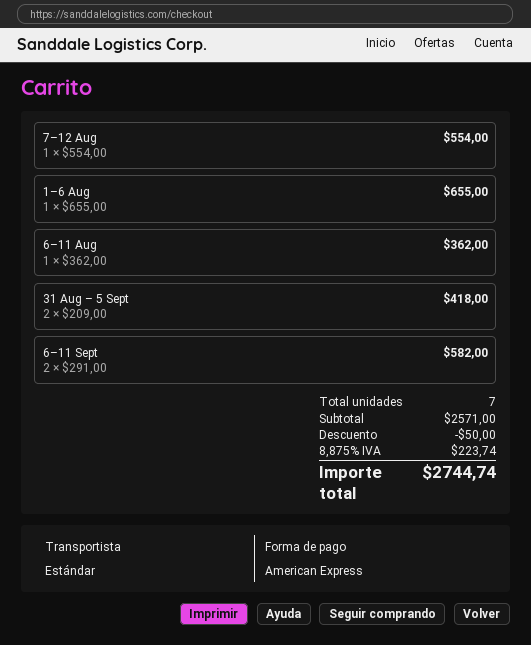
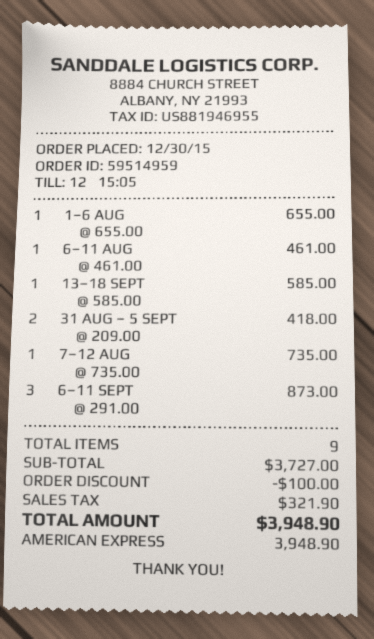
7–12 Aug: 1 x 554.00 = 554.00 -> 1 x 735.00 = 735.00
6–11 Aug: 1 x 362.00 = 362.00 -> 1 x 461.00 = 461.00
6–11 Sept: 2 x 291.00 = 582.00 -> 3 x 291.00 = 873.00
13–18 SEPT: none -> 1 x 585.00 = 585.00
total quantity: 7 -> 9
subtotal: 2571.00 -> 3727.00
discount: 50.00 -> 100.00
tax: 223.74 -> 321.90
total: 2744.74 -> 3948.90

